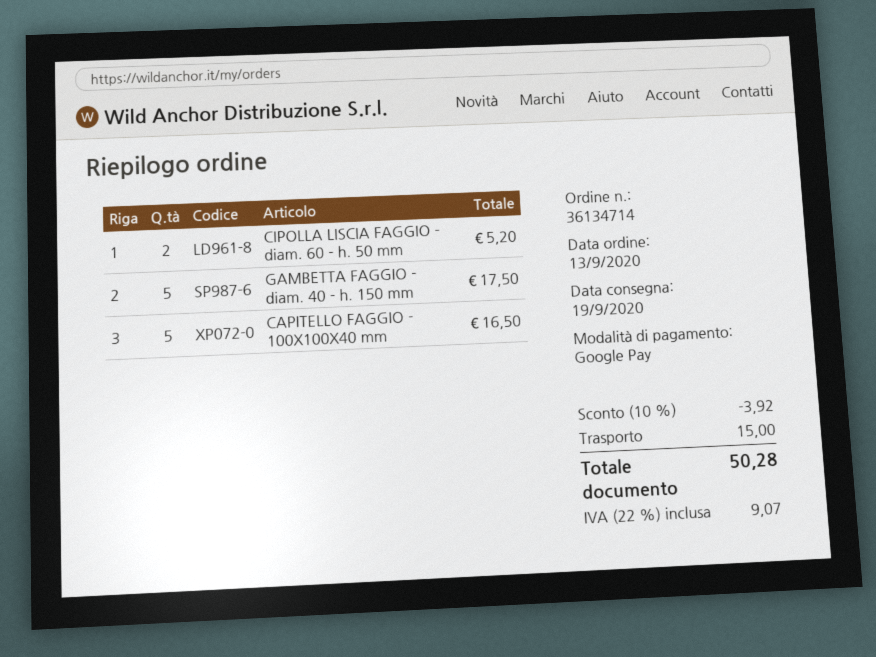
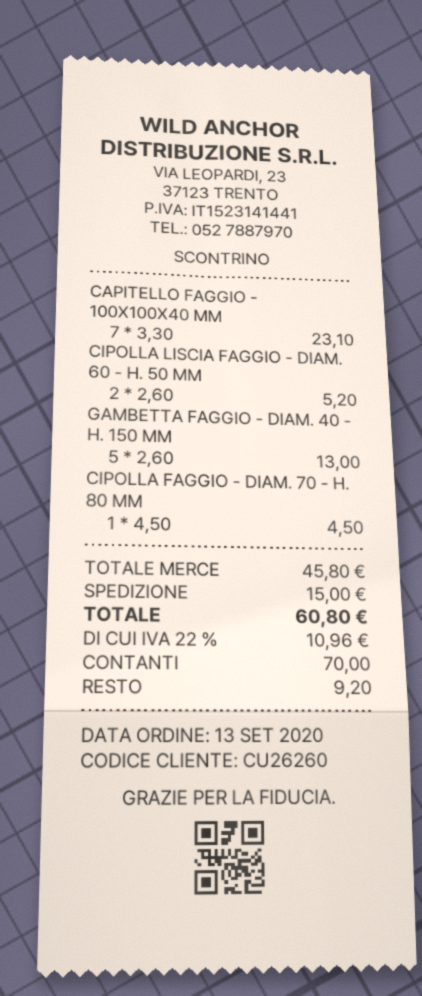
payment method: Google Pay -> cash
GAMBETTA FAGGIO - diam. 40 - h. 150 mm: 5 for 17.50 -> 5 for 13.00
CAPITELLO FAGGIO - 100X100X40 mm: 5 for 16.50 -> 7 for 23.10
CIPOLLA FAGGIO - DIAM. 70 - H. 80 MM: none -> 1 for 4.50
discount: 10% = 3.92 -> none
tax: 22% = 9.07 -> 22% = 10.96
total: 50.28 -> 60.80

